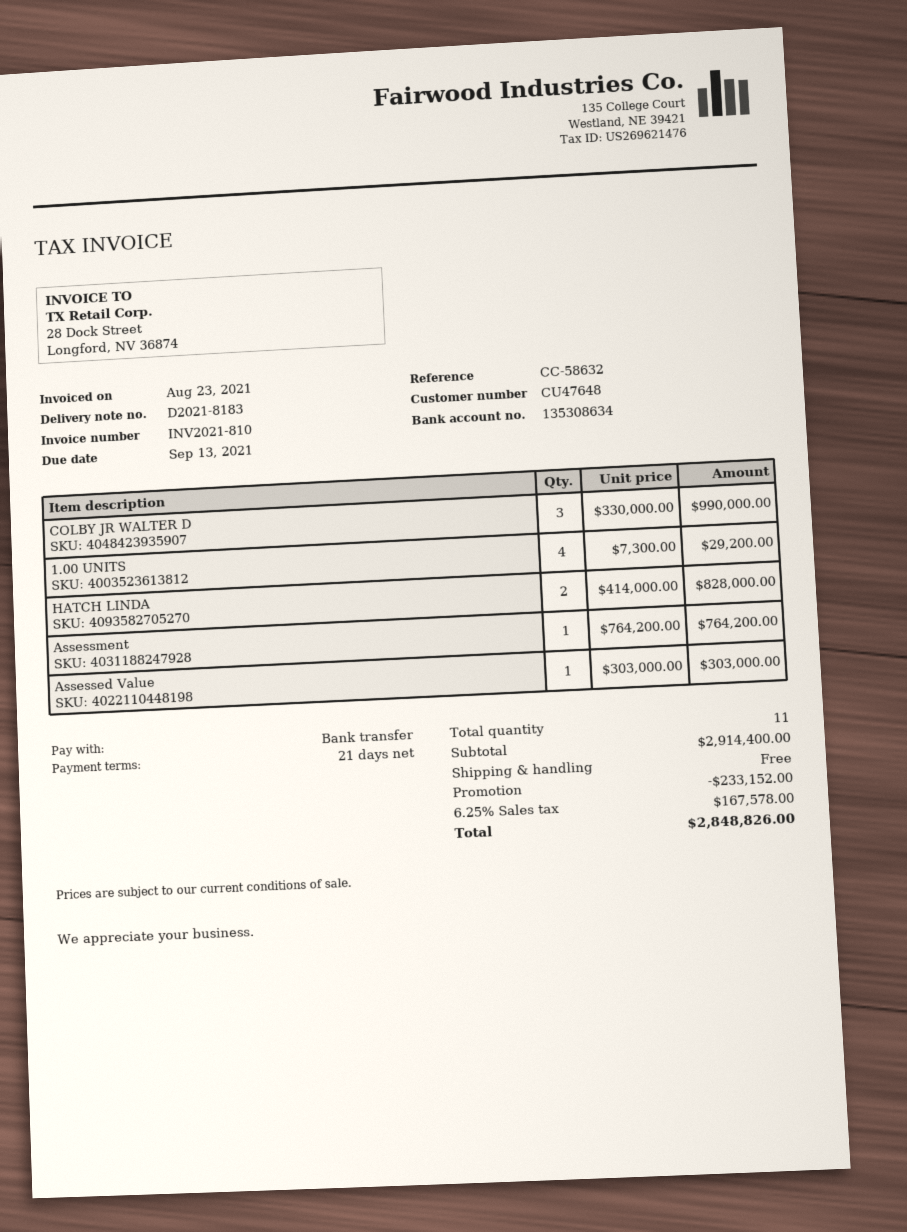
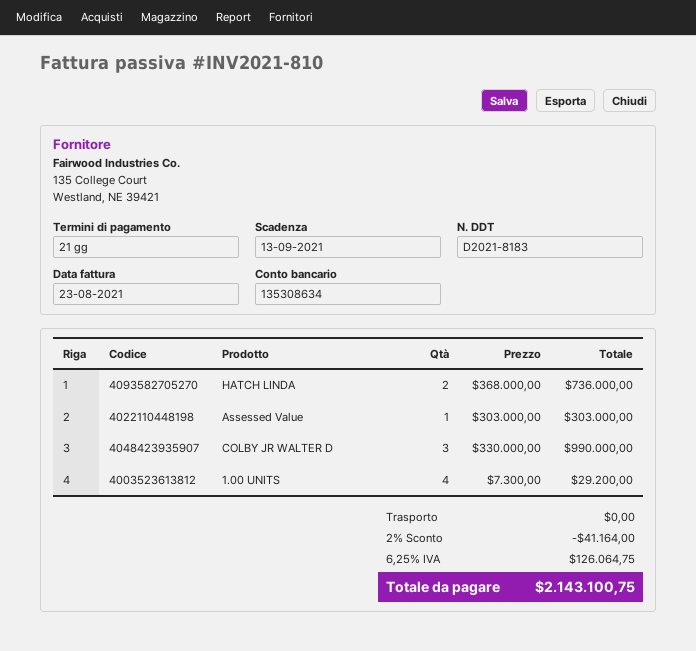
HATCH LINDA: 2 x 414000.00 = 828000.00 -> 2 x 368000.00 = 736000.00
Assessment: 1 x 764200.00 = 764200.00 -> none
discount: 233152.00 -> 41164.00
tax: 6.25% = 167578.00 -> 6.25% = 126064.75
total: 2848826.00 -> 2143100.75

